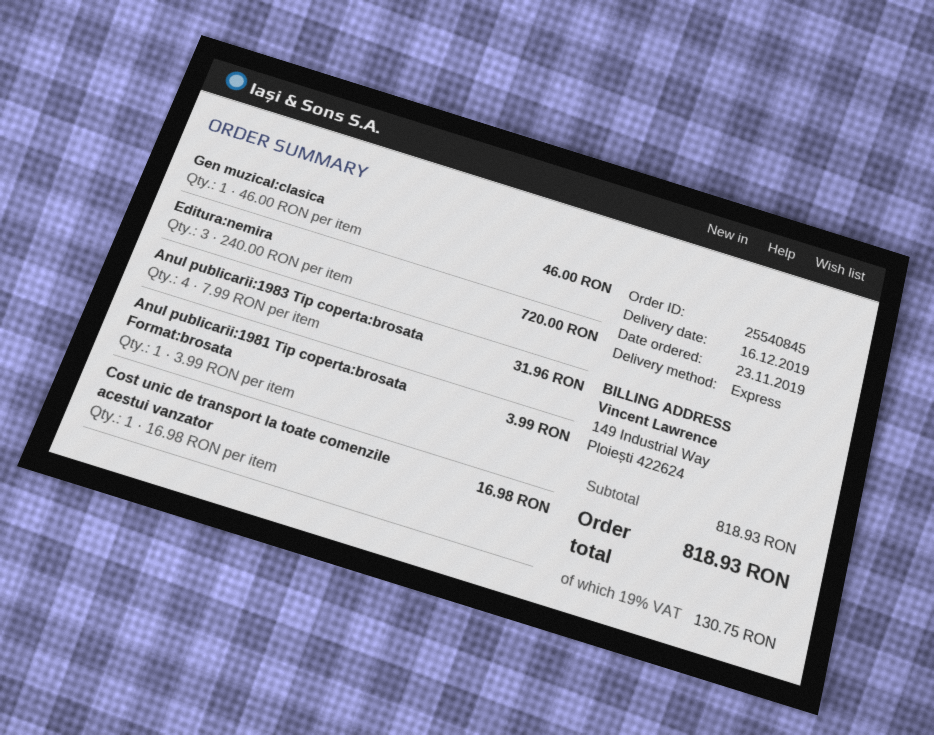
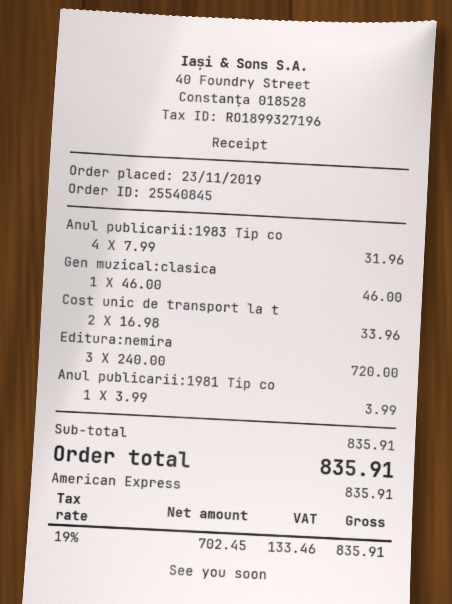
Cost unic de transport la toate comenzile acestui vanzator: 1 x 16.98 = 16.98 -> 2 x 16.98 = 33.96
subtotal: 818.93 -> 835.91
tax: 19% = 130.75 -> 19% = 133.46
total: 818.93 -> 835.91

